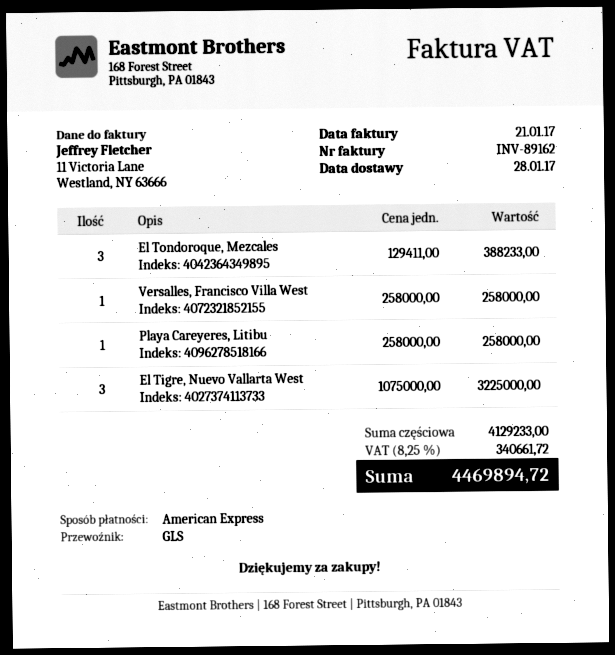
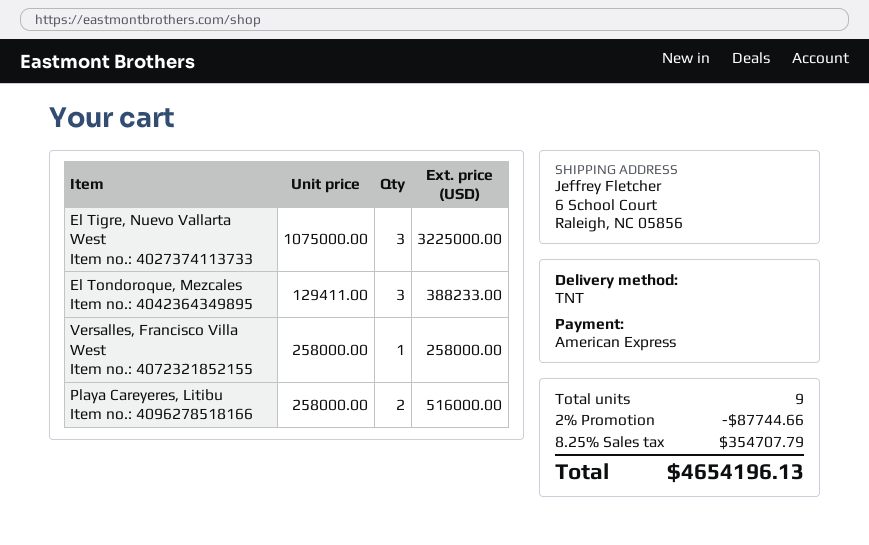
shipping method: GLS -> TNT
Playa Careyeres, Litibu: 1 x 258000.00 = 258000.00 -> 2 x 258000.00 = 516000.00
discount: none -> 2% = 87744.66
tax: 8.25% = 340661.72 -> 8.25% = 354707.79
total: 4469894.72 -> 4654196.13

